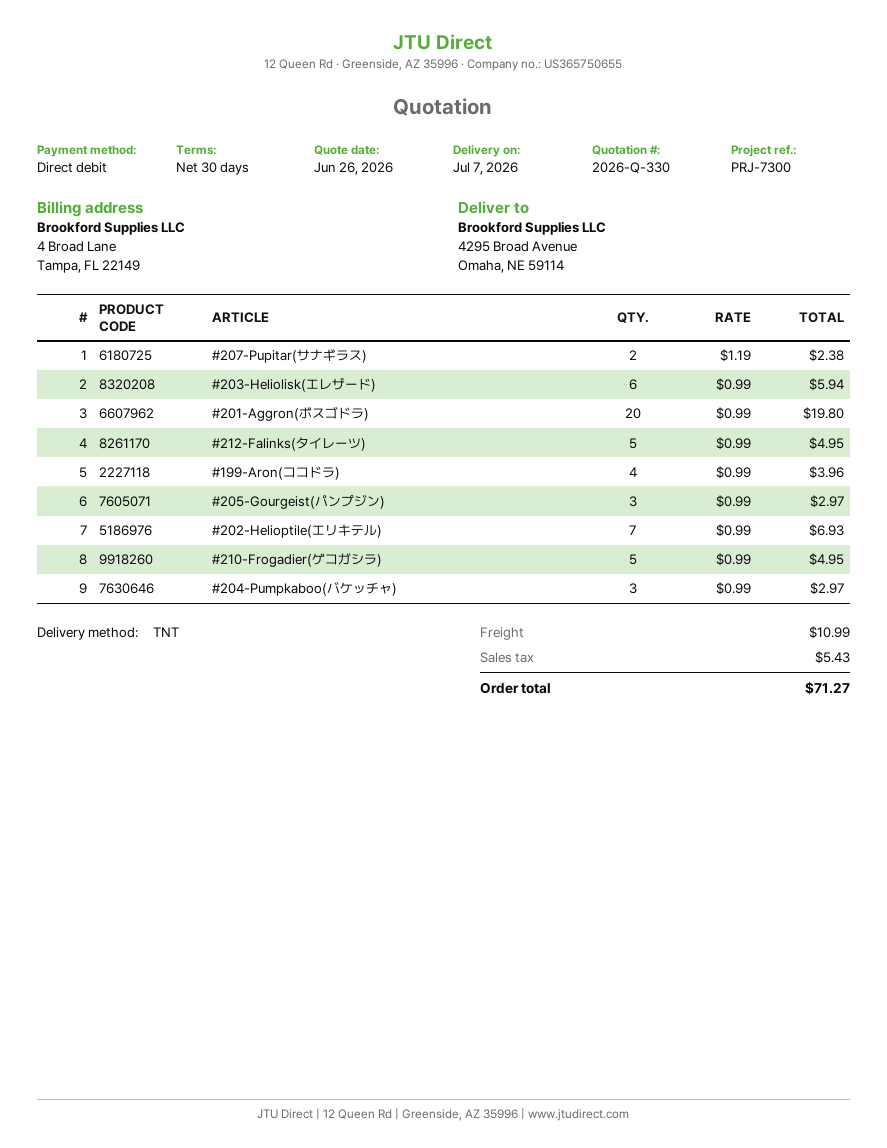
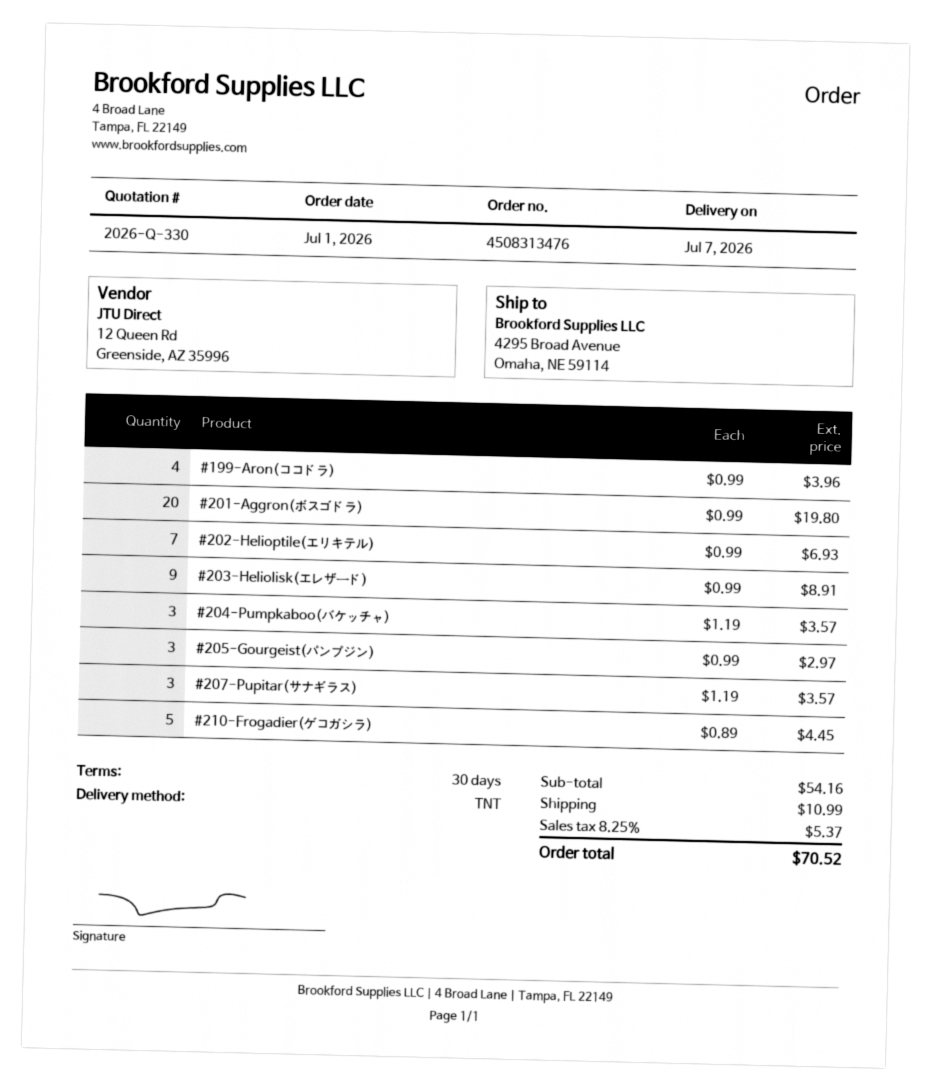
#207-Pupitar(サナギラス): 2 x 1.19 = 2.38 -> 3 x 1.19 = 3.57
#203-Heliolisk(エレザード): 6 x 0.99 = 5.94 -> 9 x 0.99 = 8.91
#212-Falinks(タイレーツ): 5 x 0.99 = 4.95 -> none
#210-Frogadier(ゲコガシラ): 5 x 0.99 = 4.95 -> 5 x 0.89 = 4.45
#204-Pumpkaboo(バケッチャ): 3 x 0.99 = 2.97 -> 3 x 1.19 = 3.57
tax: 5.43 -> 5.37
total: 71.27 -> 70.52

